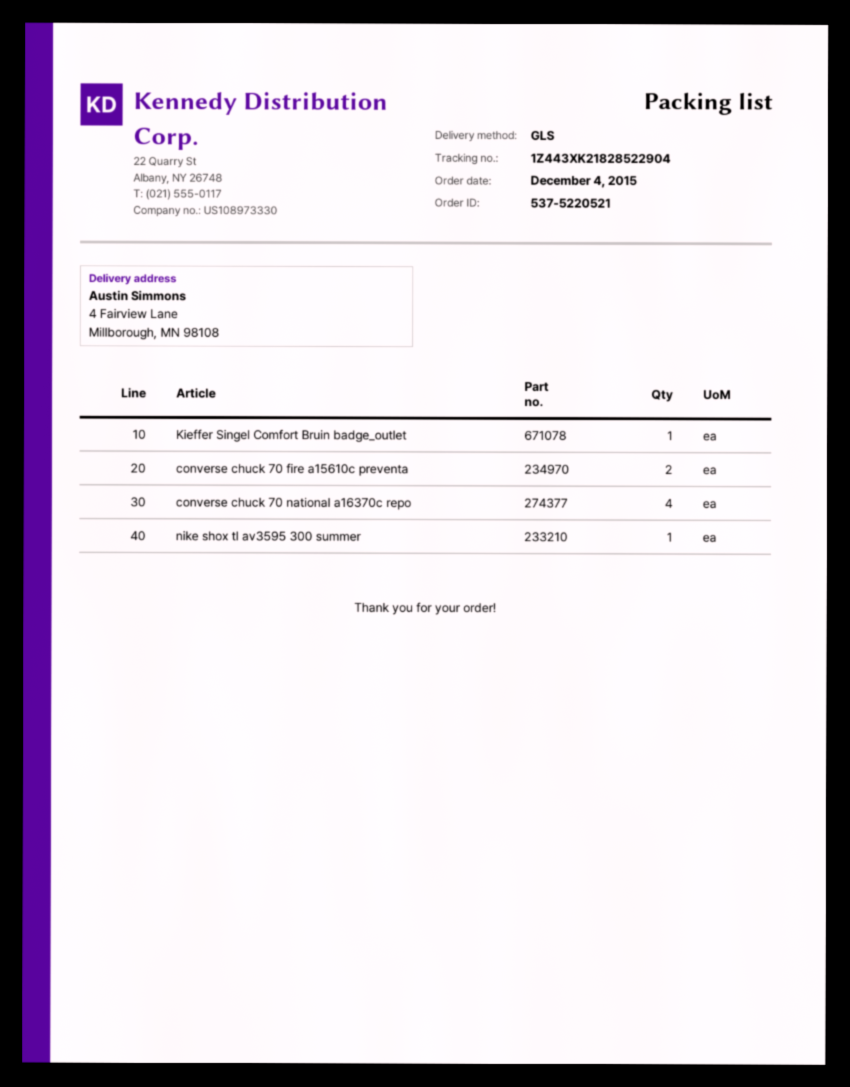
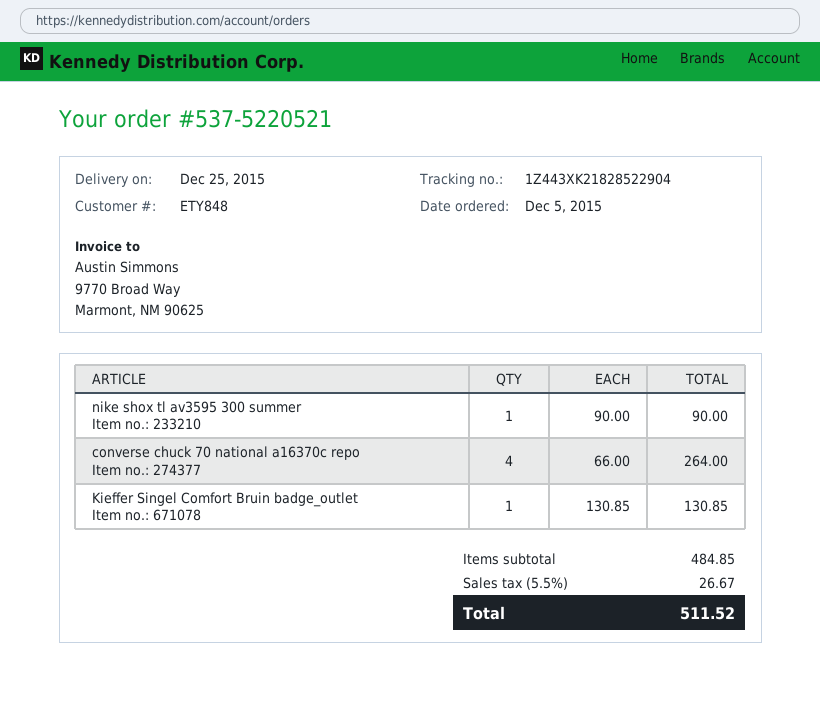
order date: 2015-12-04 -> 2015-12-05
converse chuck 70 fire a15610c preventa: 2 -> none

